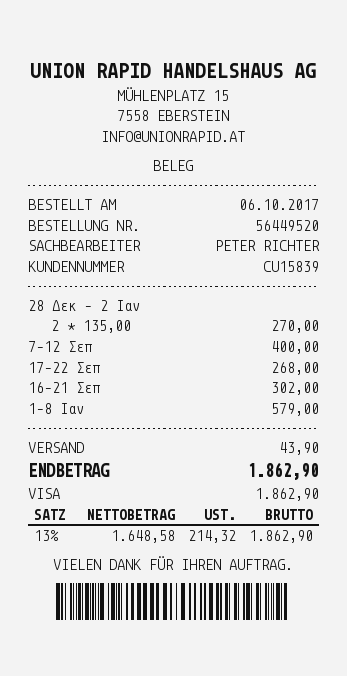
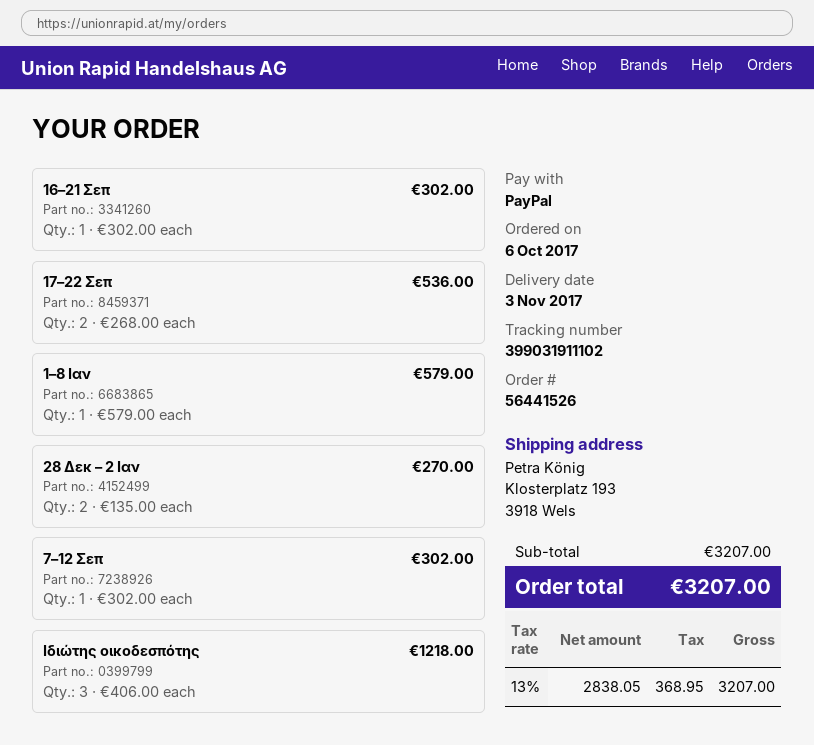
order number: 56449520 -> 56441526
payment method: Visa -> PayPal
7–12 Σεπ: 1 x 400.00 = 400.00 -> 1 x 302.00 = 302.00
17–22 Σεπ: 1 x 268.00 = 268.00 -> 2 x 268.00 = 536.00
Ιδιώτης οικοδεσπότης: none -> 3 x 406.00 = 1218.00
shipping: 43.90 -> none
net: 1648.58 -> 2838.05
tax: 13% = 214.32 -> 13% = 368.95
total: 1862.90 -> 3207.00

